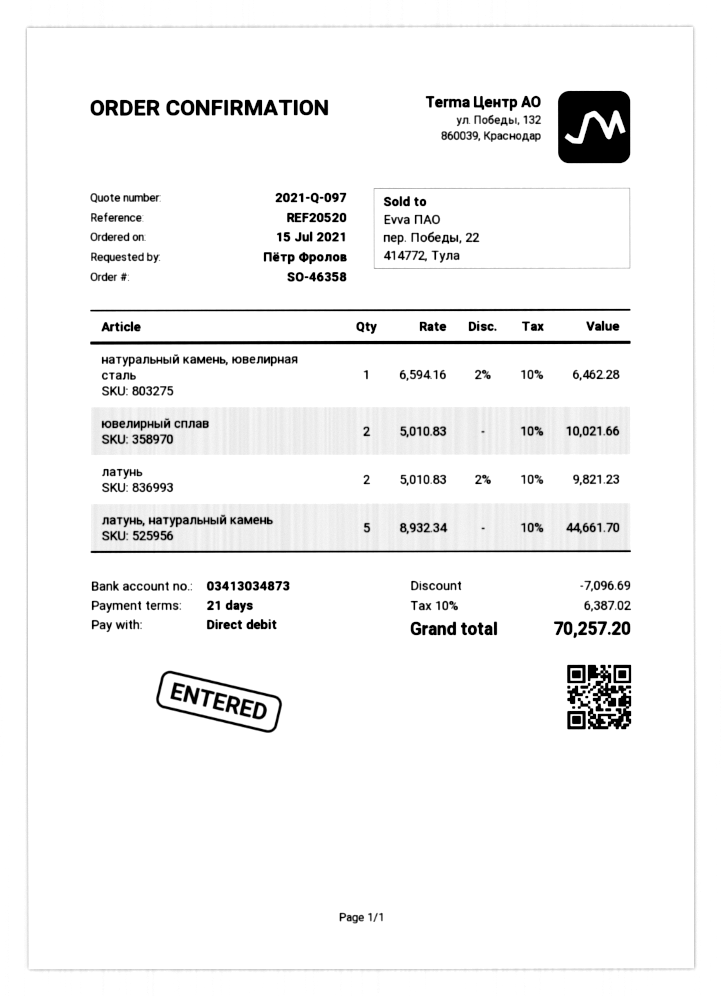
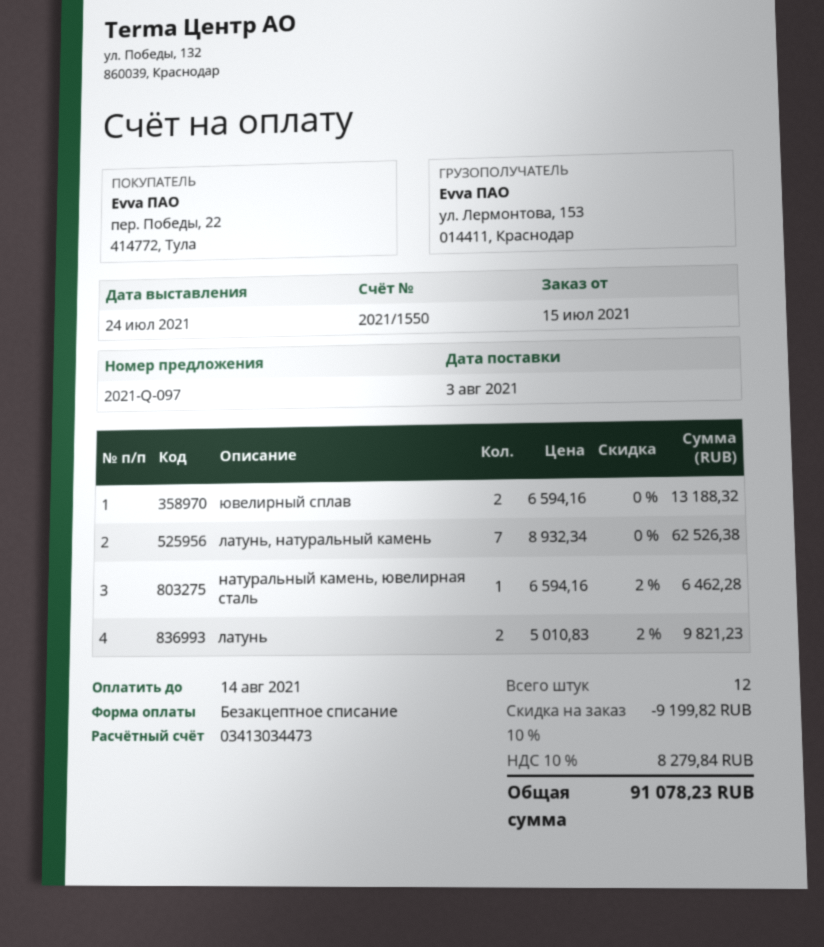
bank account: 03413034873 -> 03413034473
ювелирный сплав: 2 x 5010.83 = 10021.66 -> 2 x 6594.16 = 13188.32
латунь, натуральный камень: 5 x 8932.34 = 44661.70 -> 7 x 8932.34 = 62526.38
discount: 7096.69 -> 9199.82
tax: 10% = 6387.02 -> 10% = 8279.84
total: 70257.20 -> 91078.23

